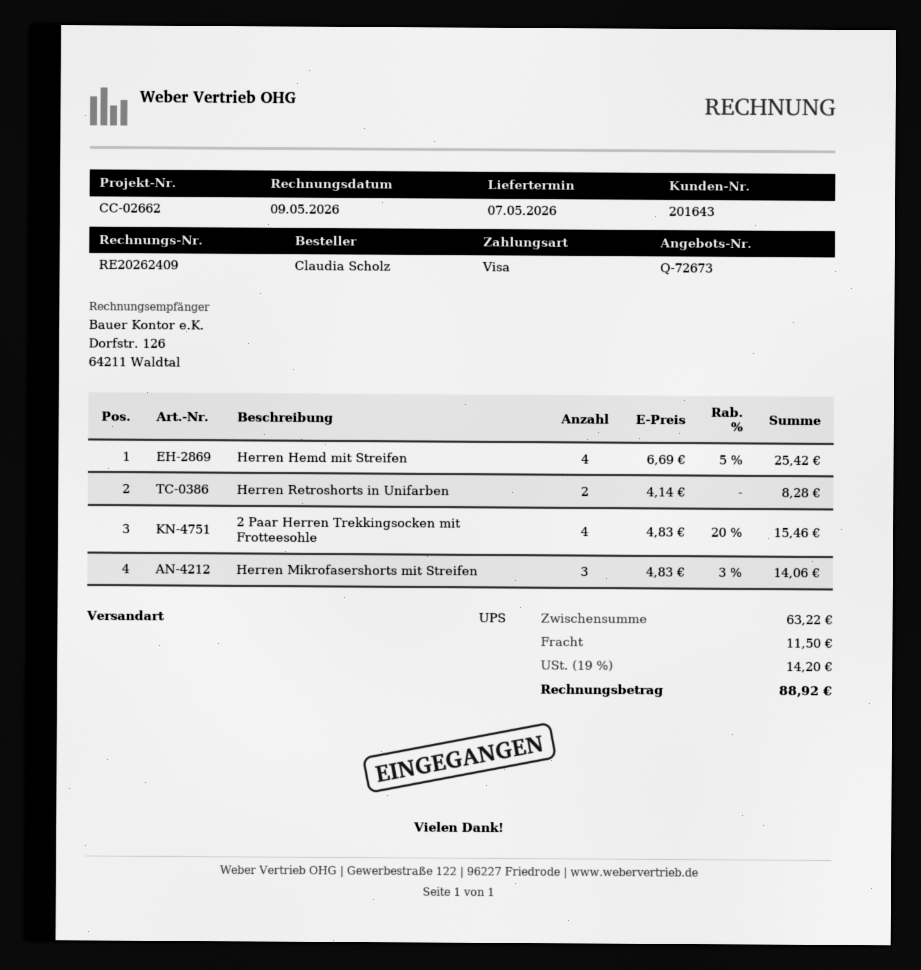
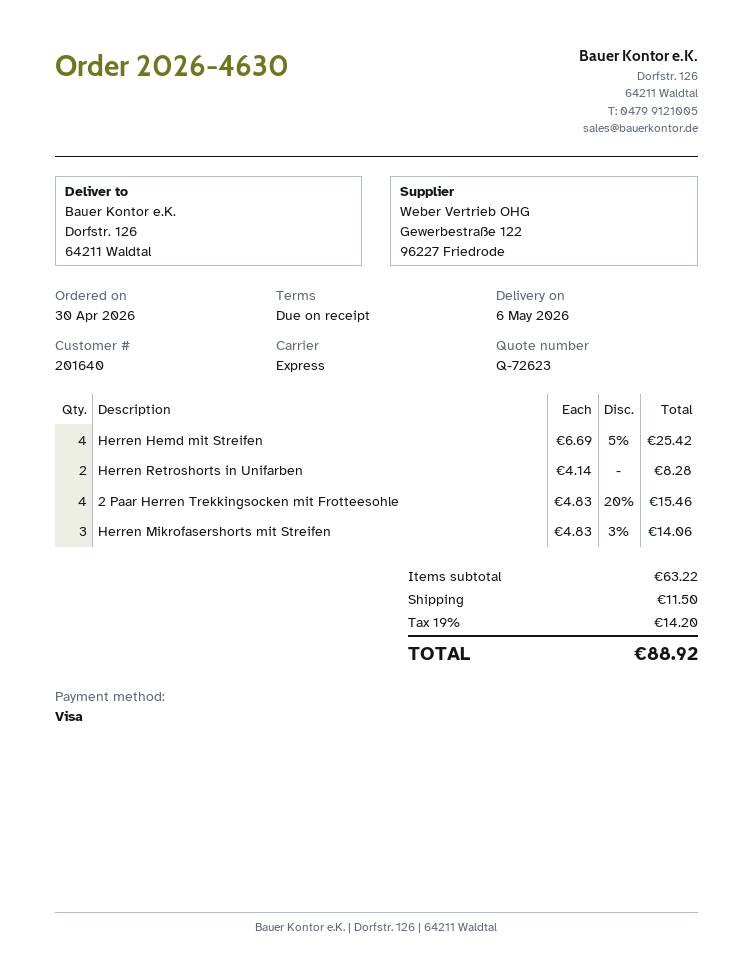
quote number: Q-72673 -> Q-72623
delivery date: 2026-05-07 -> 2026-05-06
customer number: 201643 -> 201640
shipping method: UPS -> express

